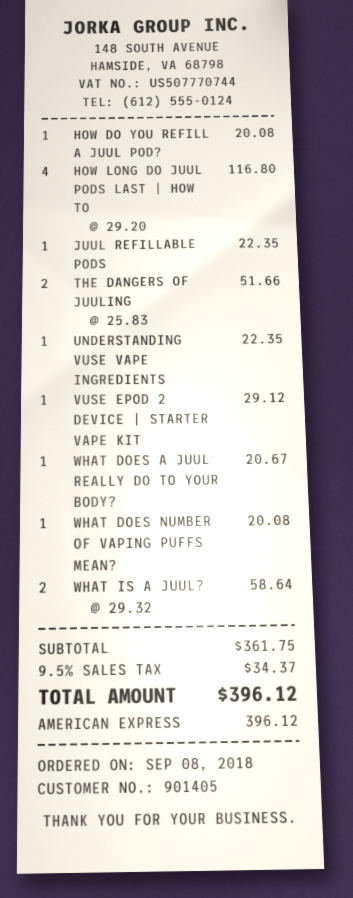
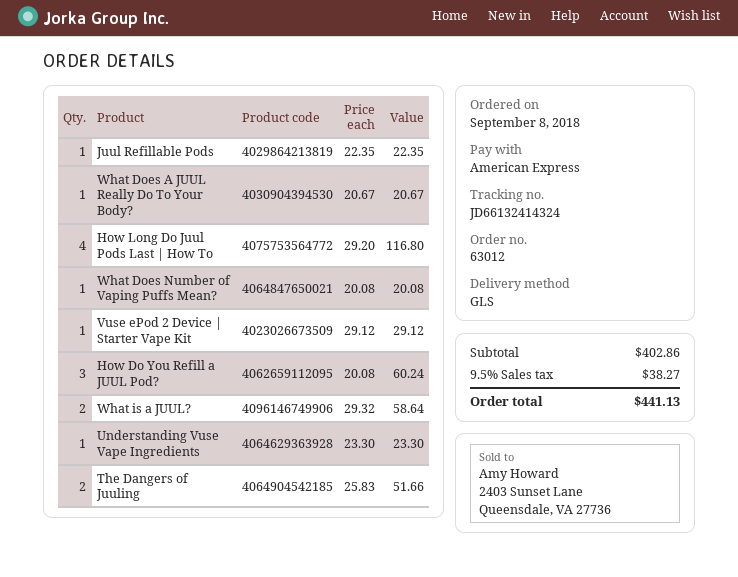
HOW DO YOU REFILL A JUUL POD?: 1 x 20.08 = 20.08 -> 3 x 20.08 = 60.24
UNDERSTANDING VUSE VAPE INGREDIENTS: 1 x 22.35 = 22.35 -> 1 x 23.30 = 23.30
subtotal: 361.75 -> 402.86
tax: 9.5% = 34.37 -> 9.5% = 38.27
total: 396.12 -> 441.13

